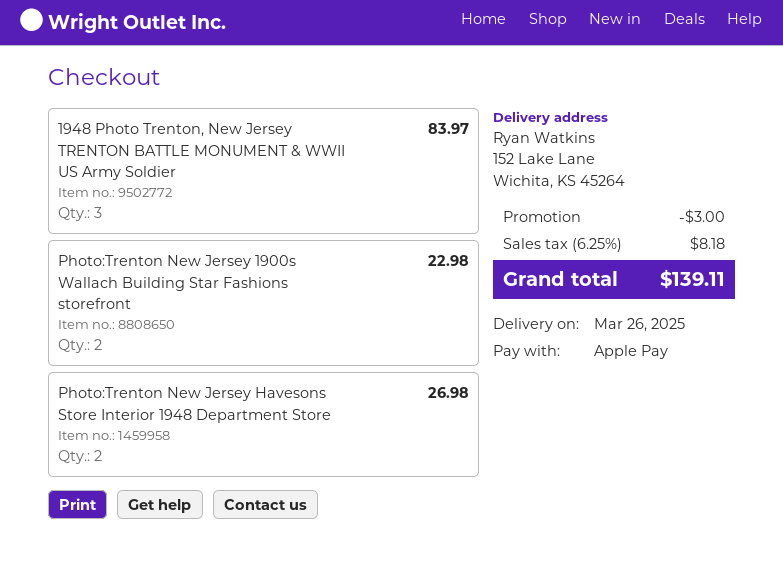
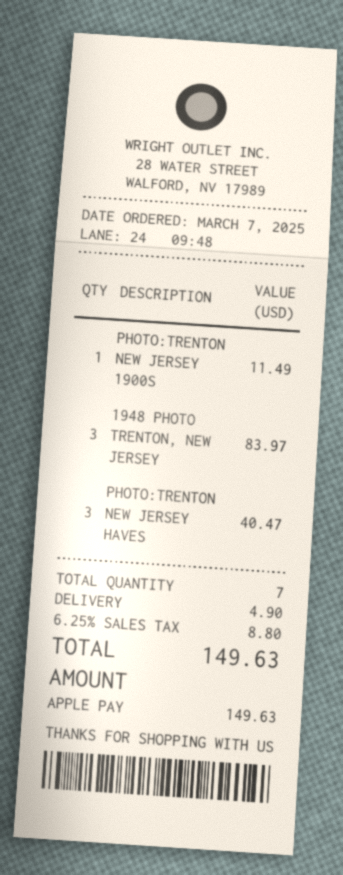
Photo:Trenton New Jersey 1900s Wallach Building Star Fashions storefront: 2 for 22.98 -> 1 for 11.49
Photo:Trenton New Jersey Havesons Store Interior 1948 Department Store: 2 for 26.98 -> 3 for 40.47
discount: 3.00 -> none
shipping: none -> 4.90
tax: 6.25% = 8.18 -> 6.25% = 8.80
total: 139.11 -> 149.63

